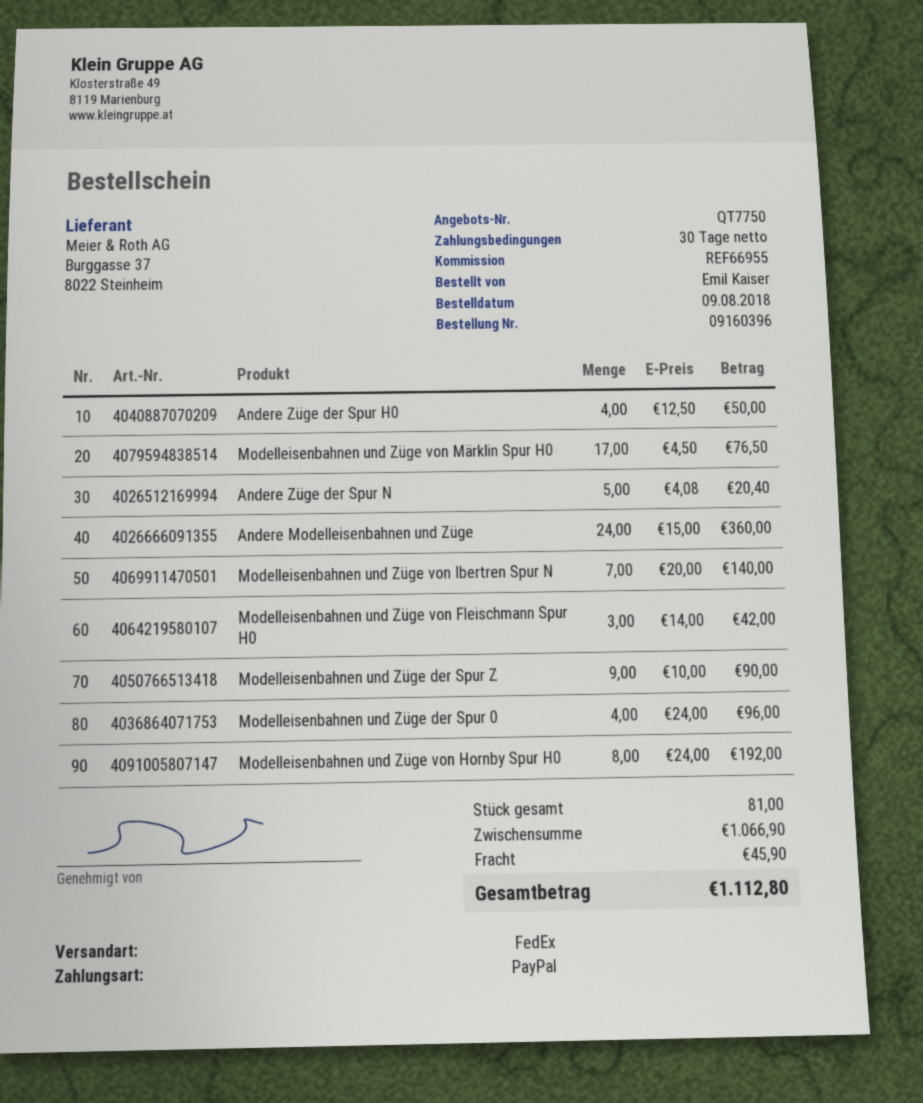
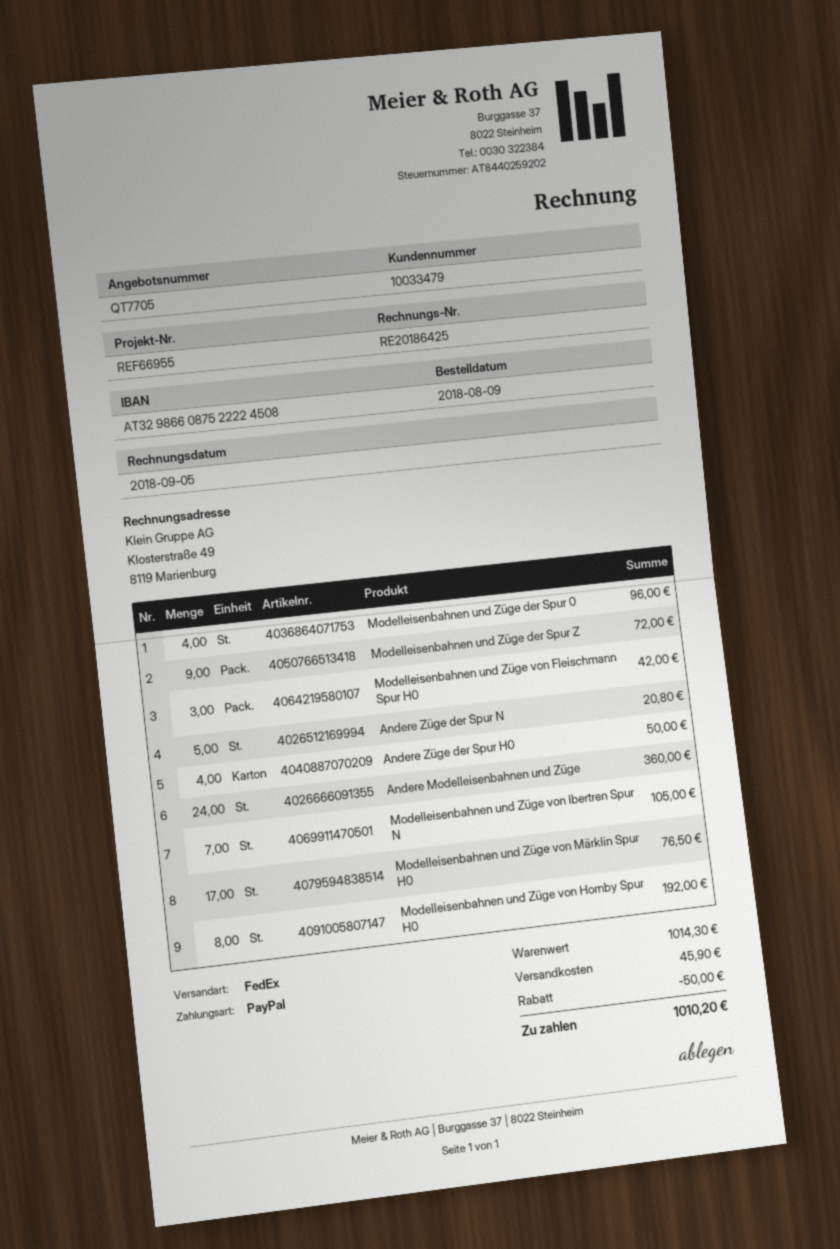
quote number: QT7750 -> QT7705
Andere Züge der Spur N: 5 for 20.40 -> 5 for 20.80
Modelleisenbahnen und Züge von Ibertren Spur N: 7 for 140.00 -> 7 for 105.00
Modelleisenbahnen und Züge der Spur Z: 9 for 90.00 -> 9 for 72.00
subtotal: 1066.90 -> 1014.30
discount: none -> 50.00
total: 1112.80 -> 1010.20

